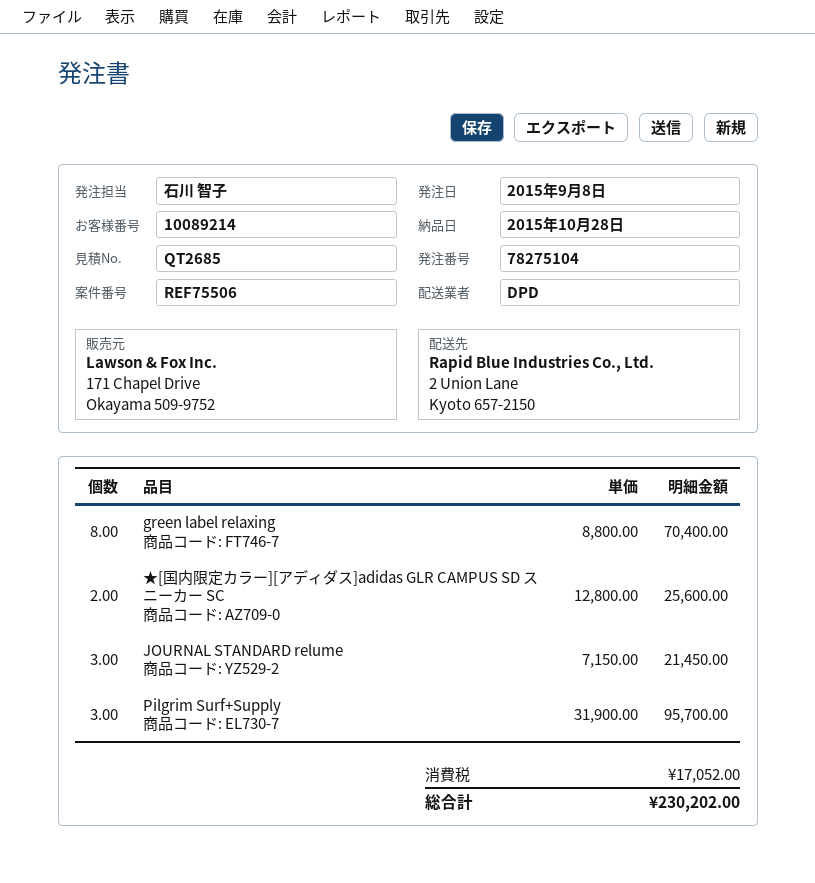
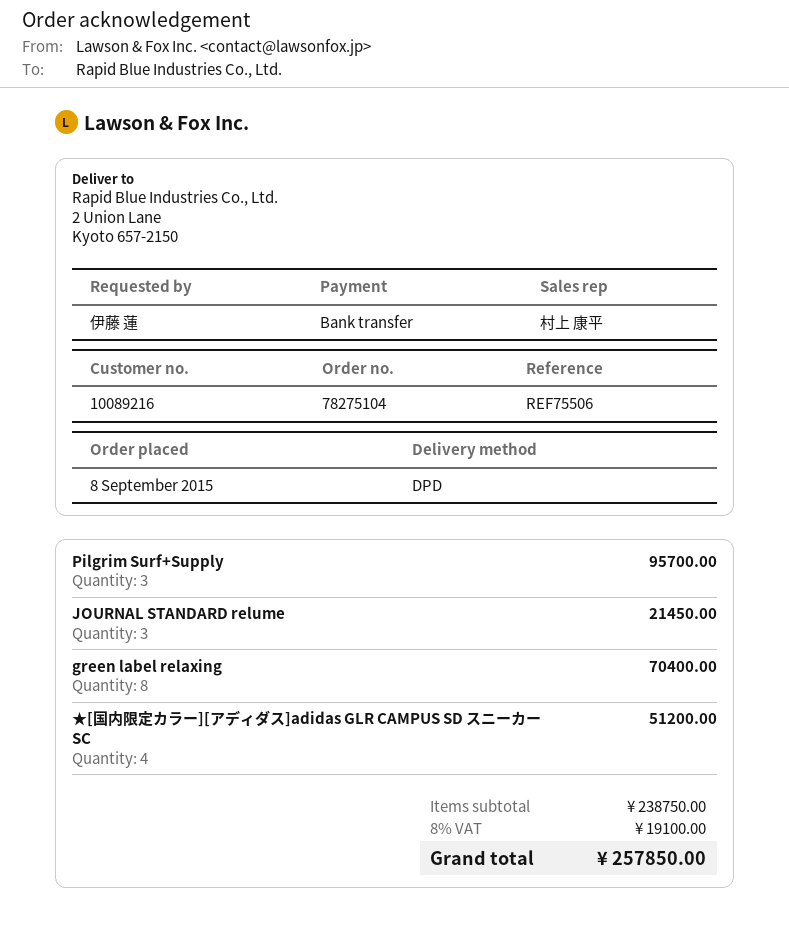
customer number: 10089214 -> 10089216
ordered by: 石川 智子 -> 伊藤 蓮
★[国内限定カラー][アディダス]adidas GLR CAMPUS SD スニーカー SC: 2 for 25600.00 -> 4 for 51200.00
tax: 17052.00 -> 19100.00
total: 230202.00 -> 257850.00

